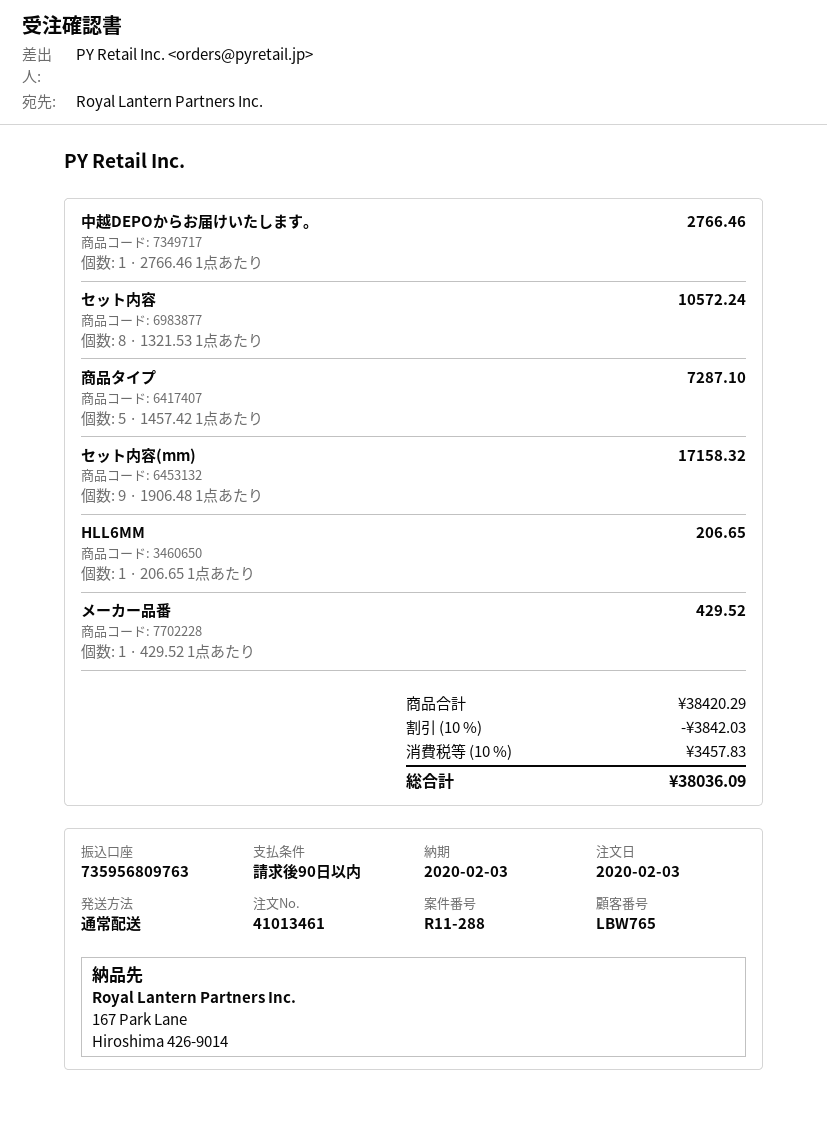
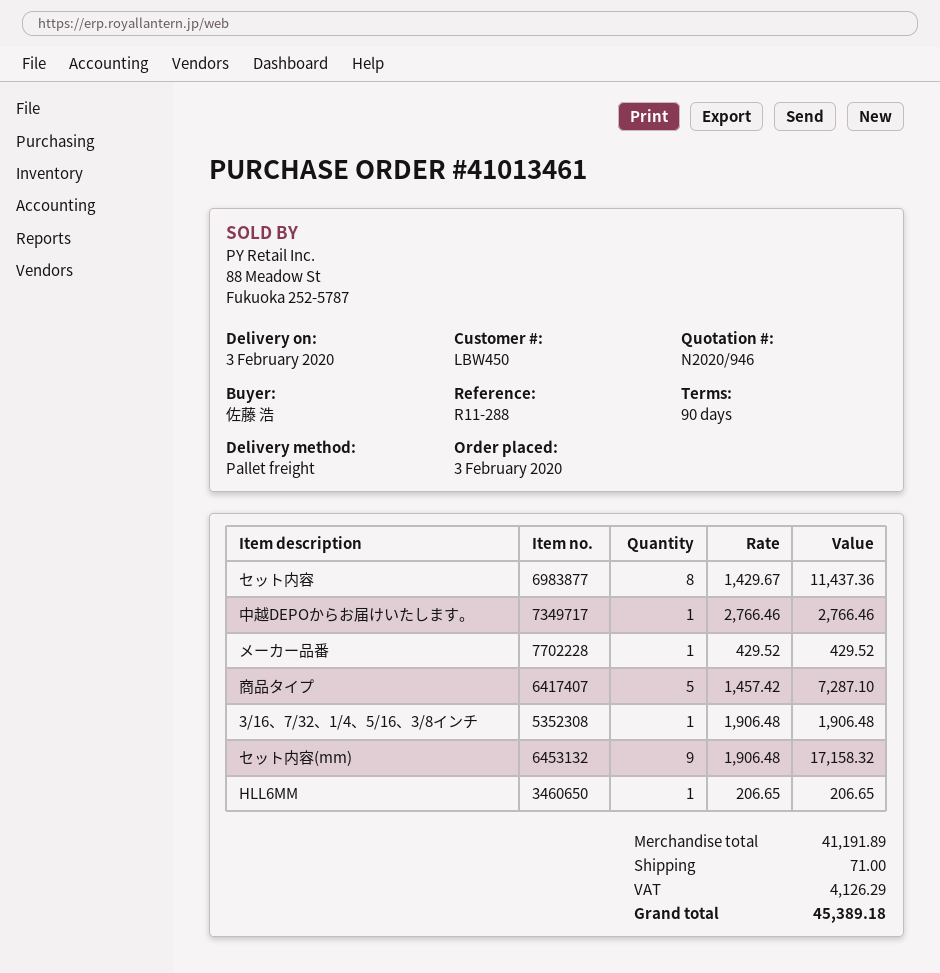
customer number: LBW765 -> LBW450
shipping method: standard -> pallet freight
セット内容: 8 x 1321.53 = 10572.24 -> 8 x 1429.67 = 11437.36
3/16、7/32、1/4、5/16、3/8インチ: none -> 1 x 1906.48 = 1906.48
subtotal: 38420.29 -> 41191.89
discount: 10% = 3842.03 -> none
shipping: none -> 71.00
tax: 3457.83 -> 4126.29
total: 38036.09 -> 45389.18

